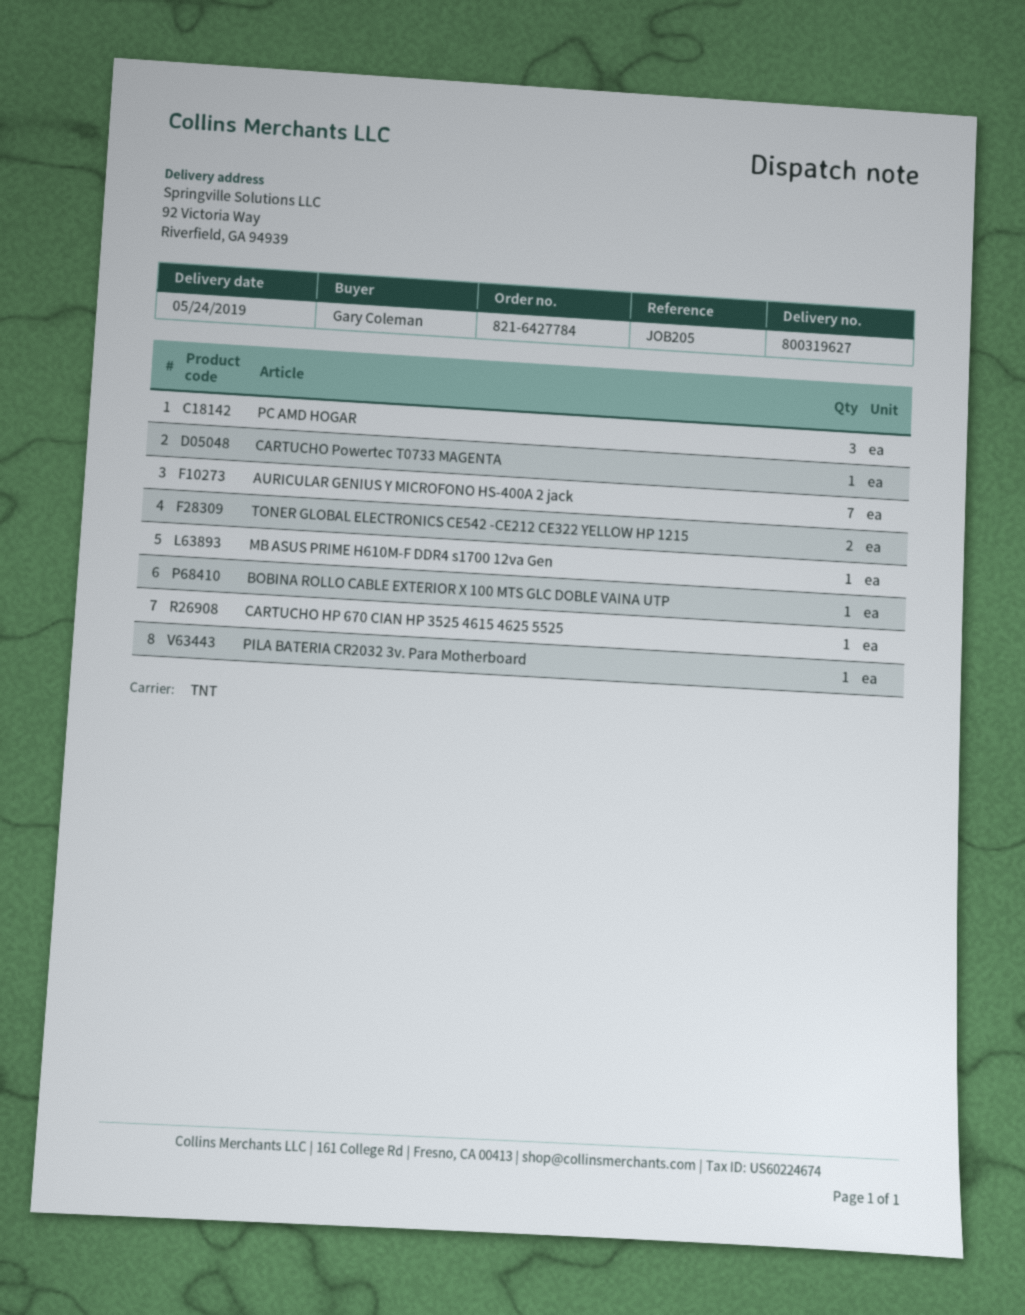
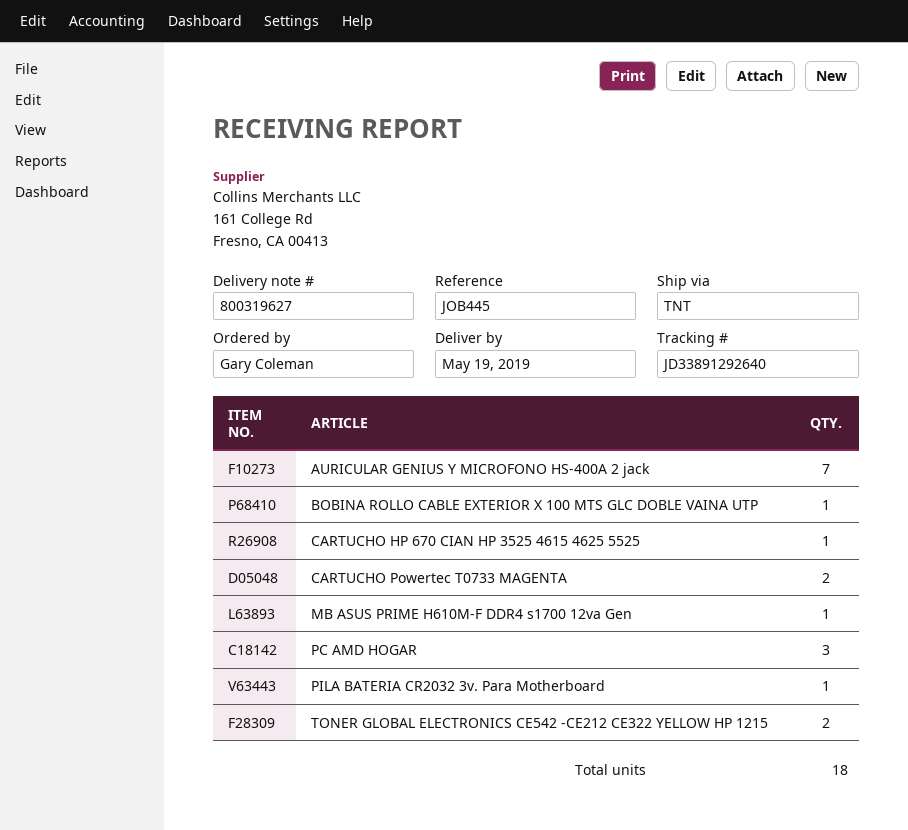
delivery date: 2019-05-24 -> 2019-05-19
reference: JOB205 -> JOB445
CARTUCHO Powertec T0733 MAGENTA: 1 -> 2

